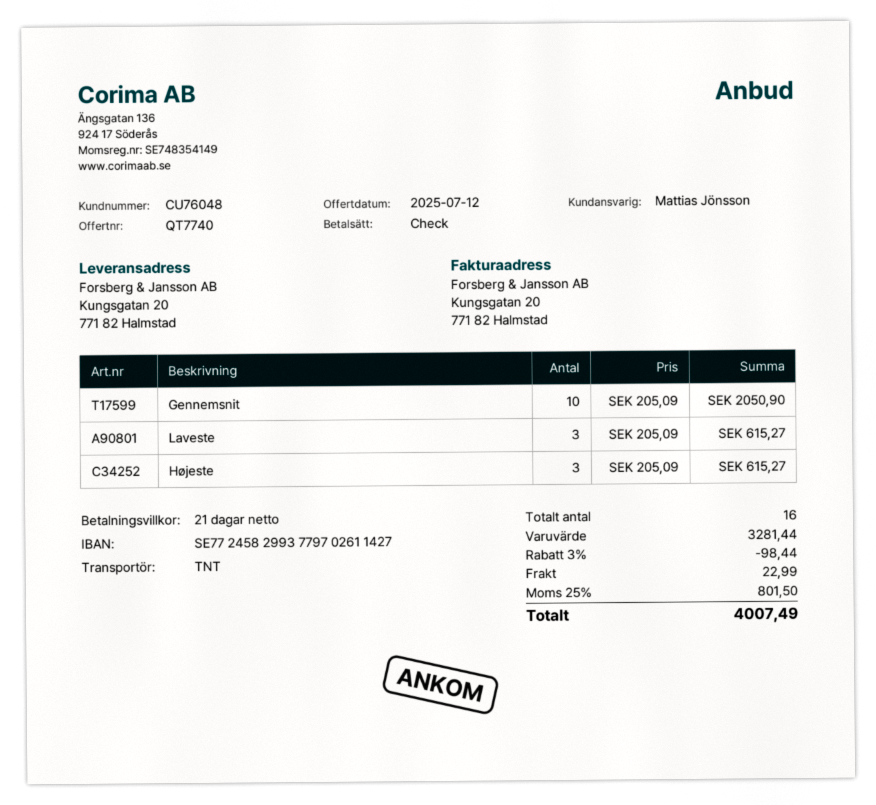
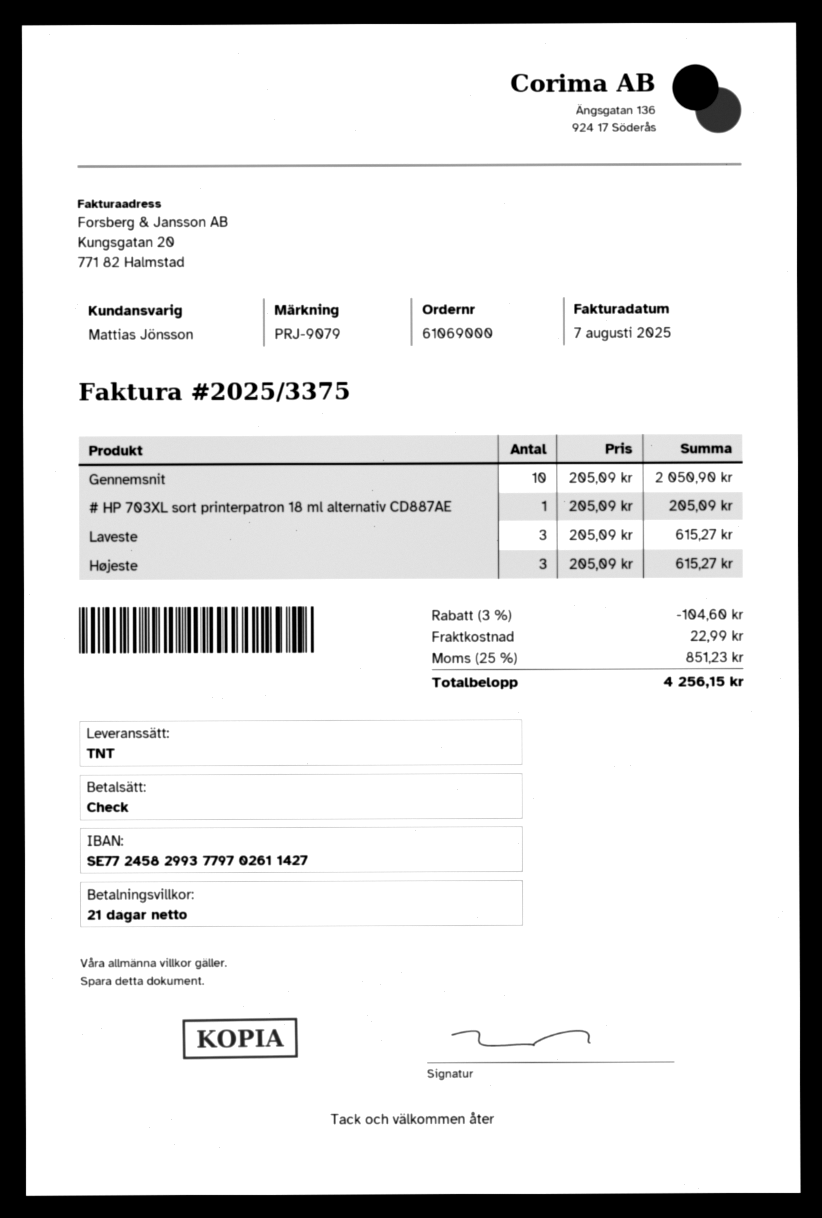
# HP 703XL sort printerpatron 18 ml alternativ CD887AE: none -> 1 x 205.09 = 205.09
discount: 3% = 98.44 -> 3% = 104.60
tax: 25% = 801.50 -> 25% = 851.23
total: 4007.49 -> 4256.15

